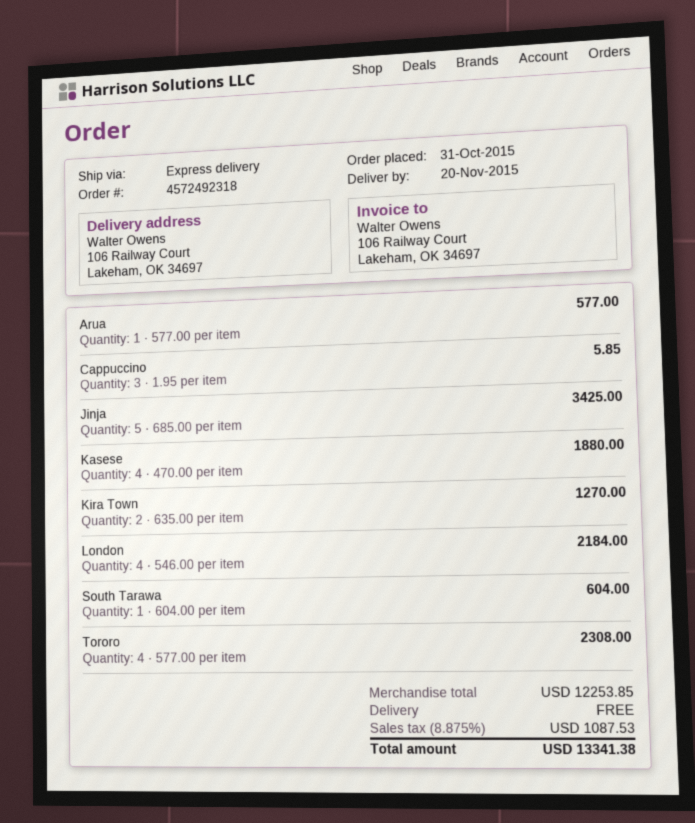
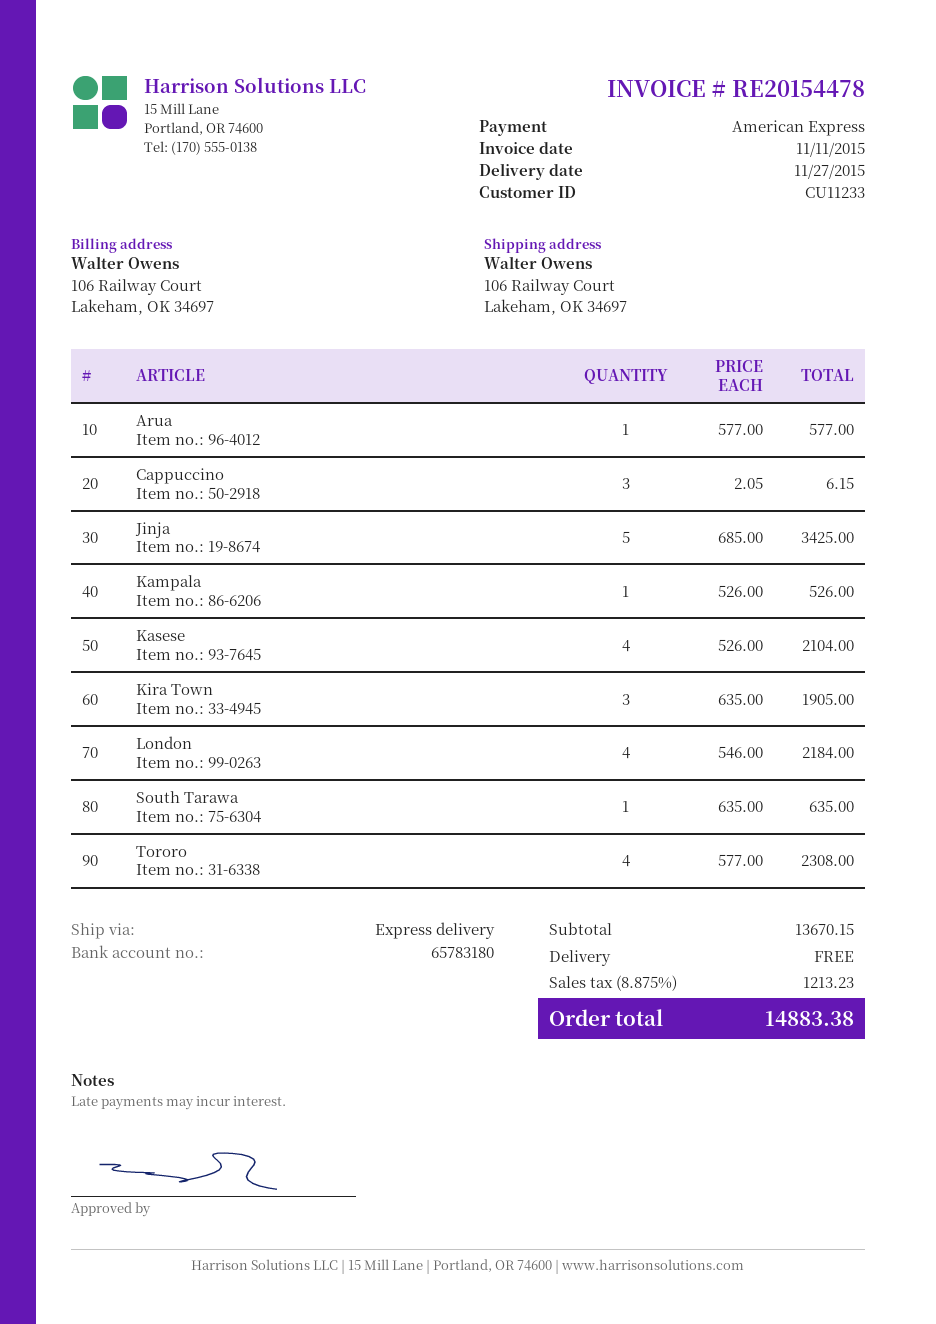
delivery date: 2015-11-20 -> 2015-11-27
Cappuccino: 3 x 1.95 = 5.85 -> 3 x 2.05 = 6.15
Kasese: 4 x 470.00 = 1880.00 -> 4 x 526.00 = 2104.00
Kira Town: 2 x 635.00 = 1270.00 -> 3 x 635.00 = 1905.00
South Tarawa: 1 x 604.00 = 604.00 -> 1 x 635.00 = 635.00
Kampala: none -> 1 x 526.00 = 526.00
subtotal: 12253.85 -> 13670.15
tax: 8.875% = 1087.53 -> 8.875% = 1213.23
total: 13341.38 -> 14883.38

